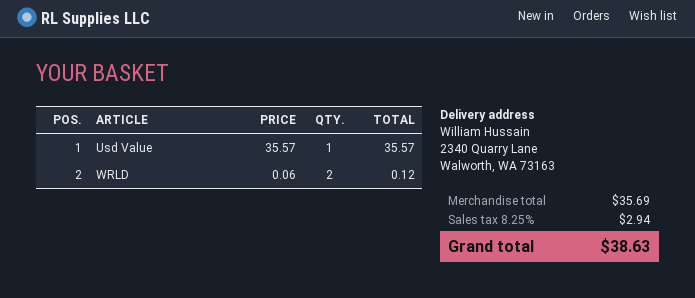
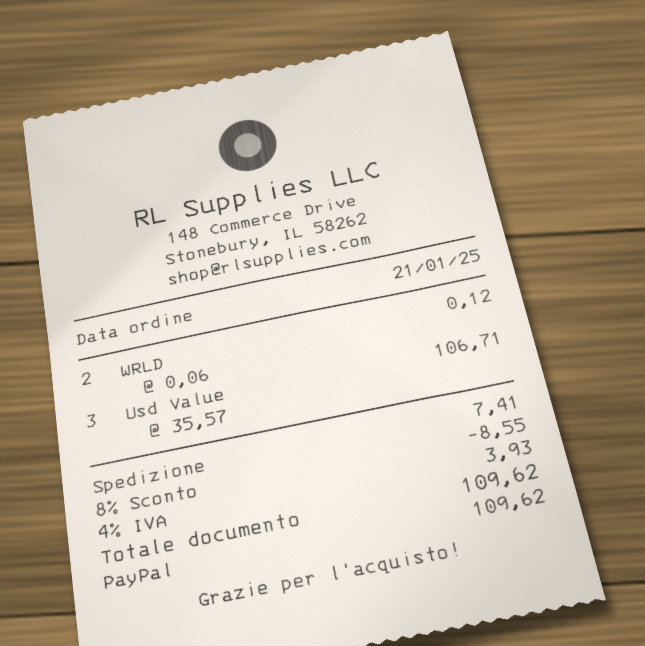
Usd Value: 1 x 35.57 = 35.57 -> 3 x 35.57 = 106.71
discount: none -> 8% = 8.55
shipping: none -> 7.41
tax: 8.25% = 2.94 -> 4% = 3.93
total: 38.63 -> 109.62

